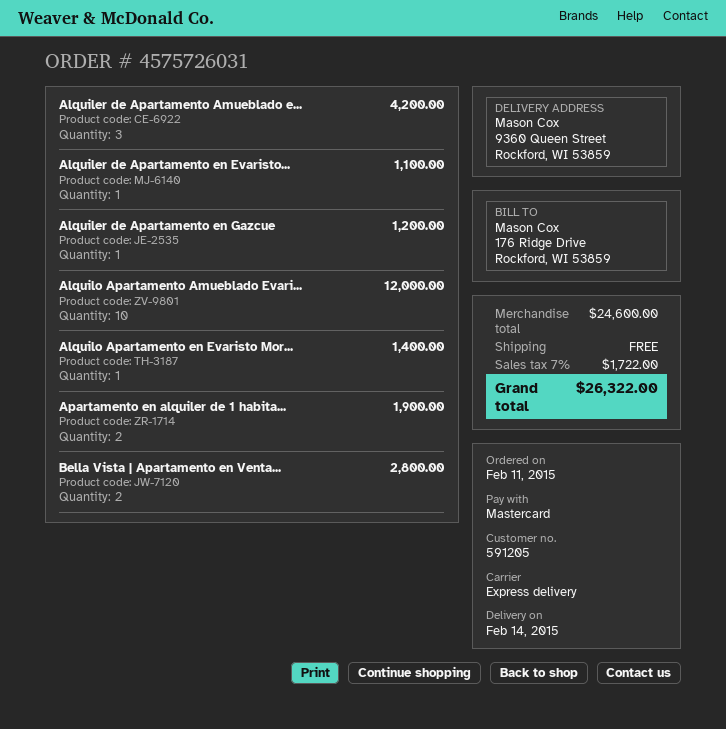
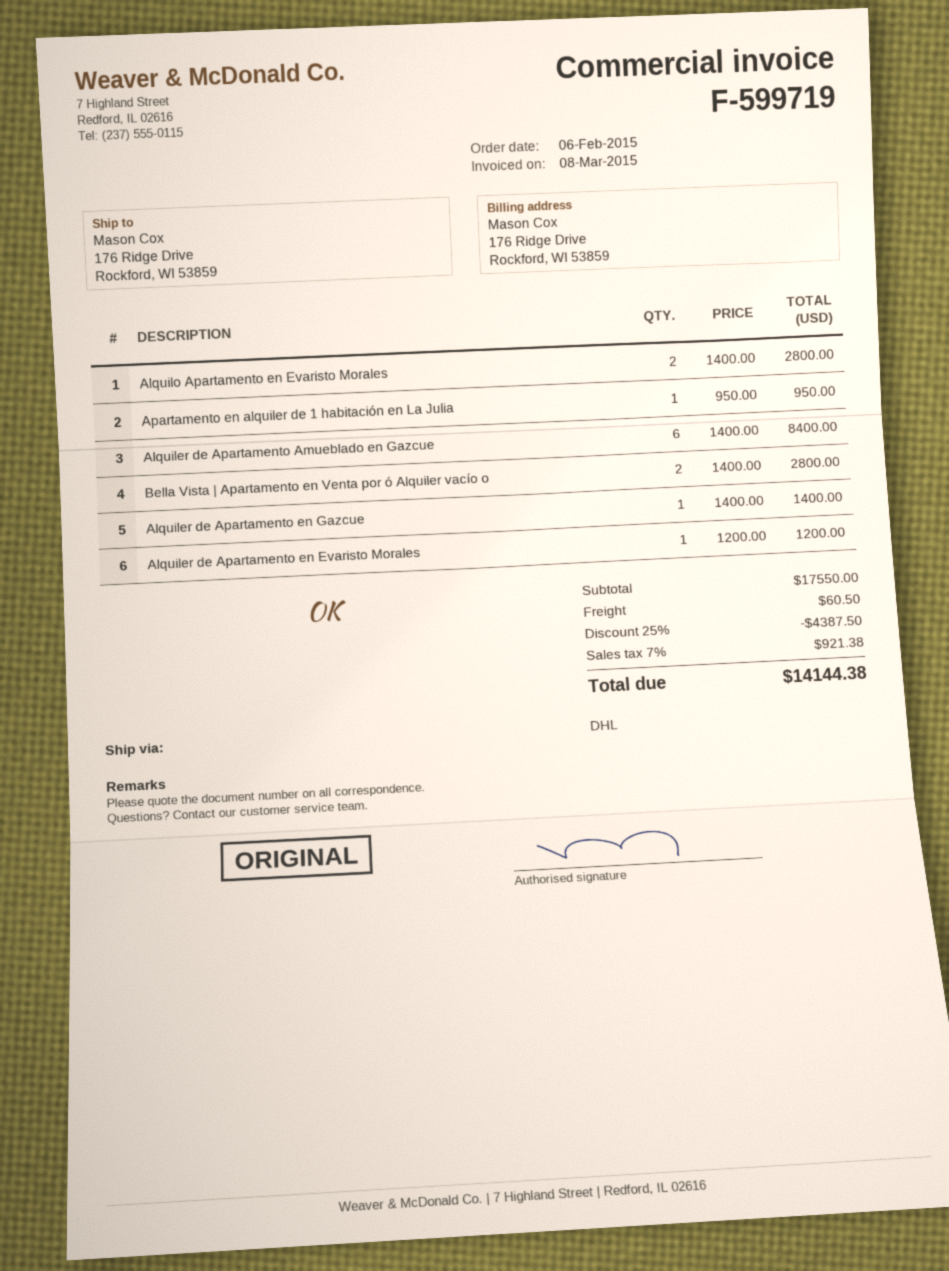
order date: 2015-02-11 -> 2015-02-06
shipping method: express -> DHL
ship to: 9360 Queen Street, Rockford, WI 53859 -> 176 Ridge Drive, Rockford, WI 53859
Alquiler de Apartamento Amueblado e...: 3 for 4200.00 -> 6 for 8400.00
Alquiler de Apartamento en Evaristo...: 1 for 1100.00 -> 1 for 1200.00
Alquiler de Apartamento en Gazcue: 1 for 1200.00 -> 1 for 1400.00
Alquilo Apartamento Amueblado Evari...: 10 for 12000.00 -> none
Alquilo Apartamento en Evaristo Mor...: 1 for 1400.00 -> 2 for 2800.00
Apartamento en alquiler de 1 habita...: 2 for 1900.00 -> 1 for 950.00
subtotal: 24600.00 -> 17550.00
discount: none -> 25% = 4387.50
shipping: 0.00 -> 60.50
tax: 7% = 1722.00 -> 7% = 921.38
total: 26322.00 -> 14144.38

